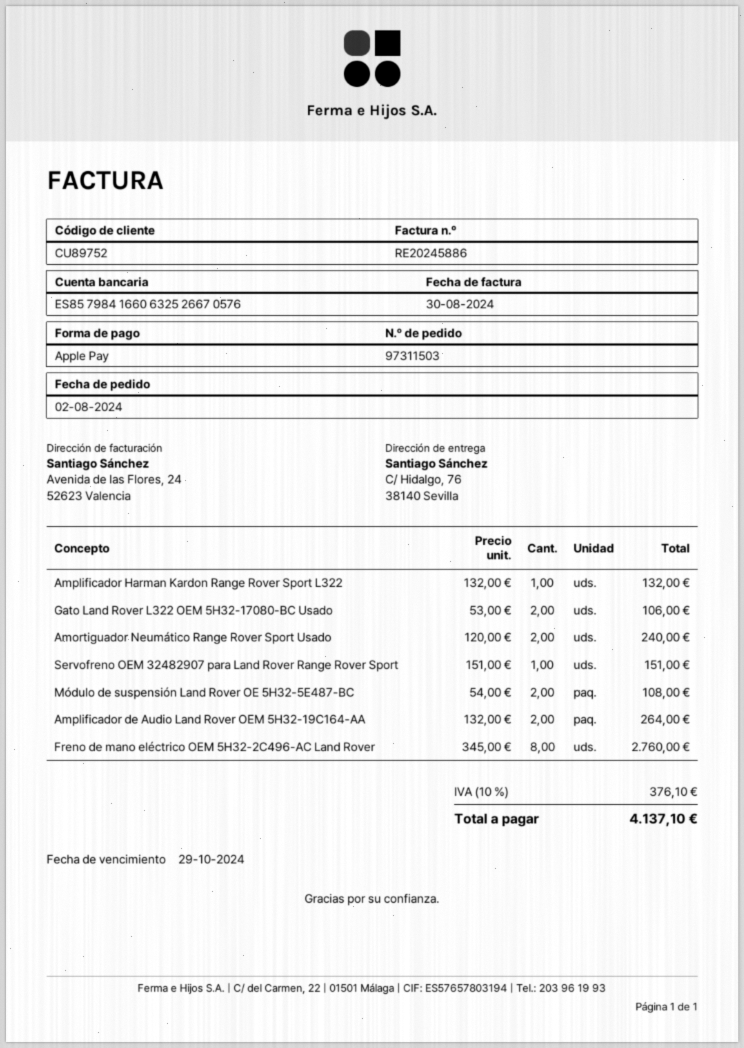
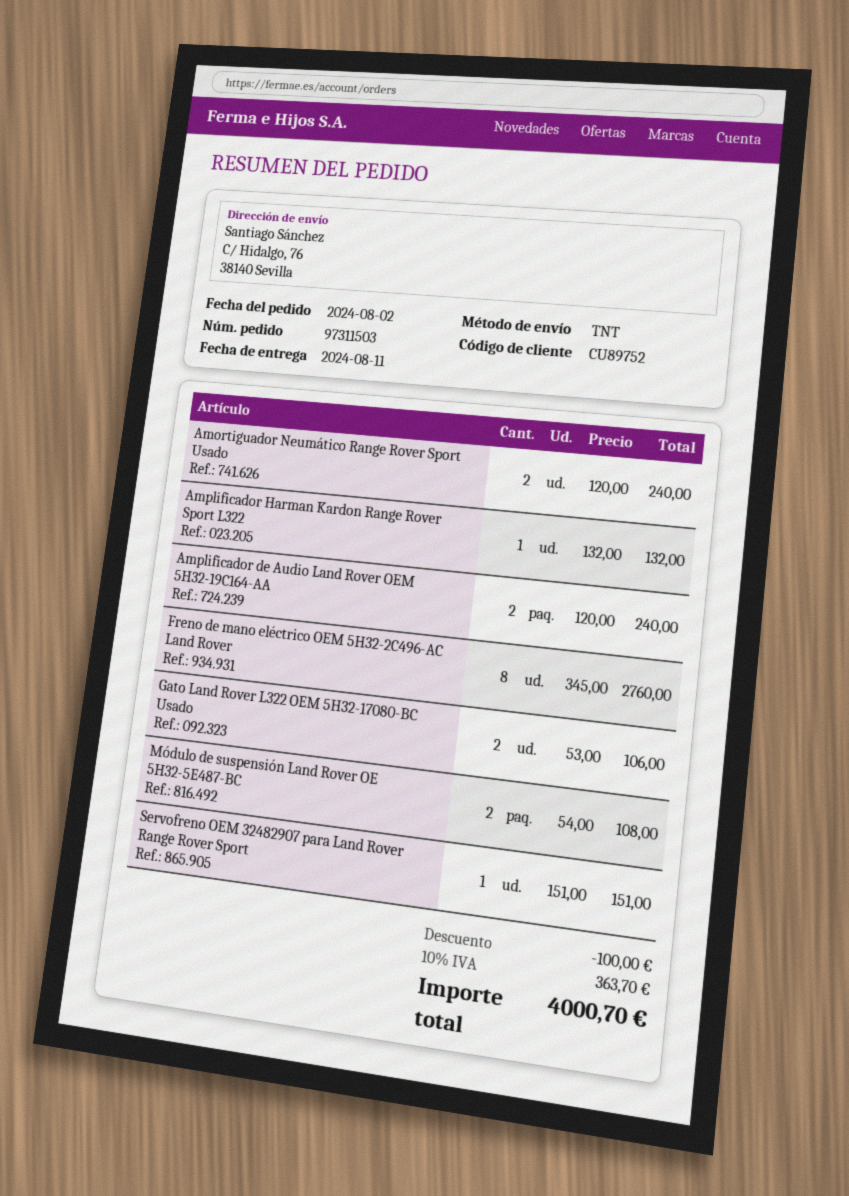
Amplificador de Audio Land Rover OEM 5H32-19C164-AA: 2 x 132.00 = 264.00 -> 2 x 120.00 = 240.00
discount: none -> 100.00
tax: 10% = 376.10 -> 10% = 363.70
total: 4137.10 -> 4000.70

